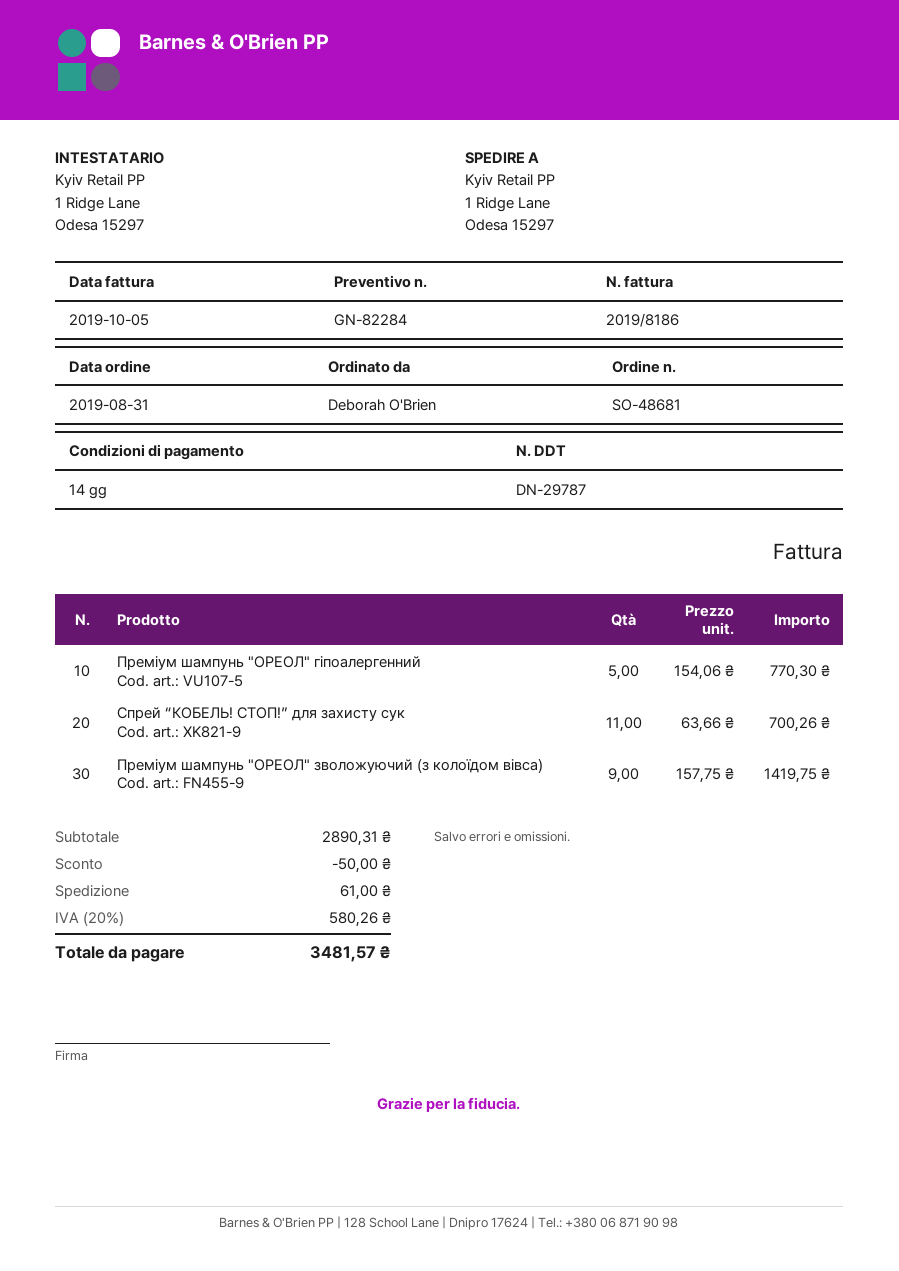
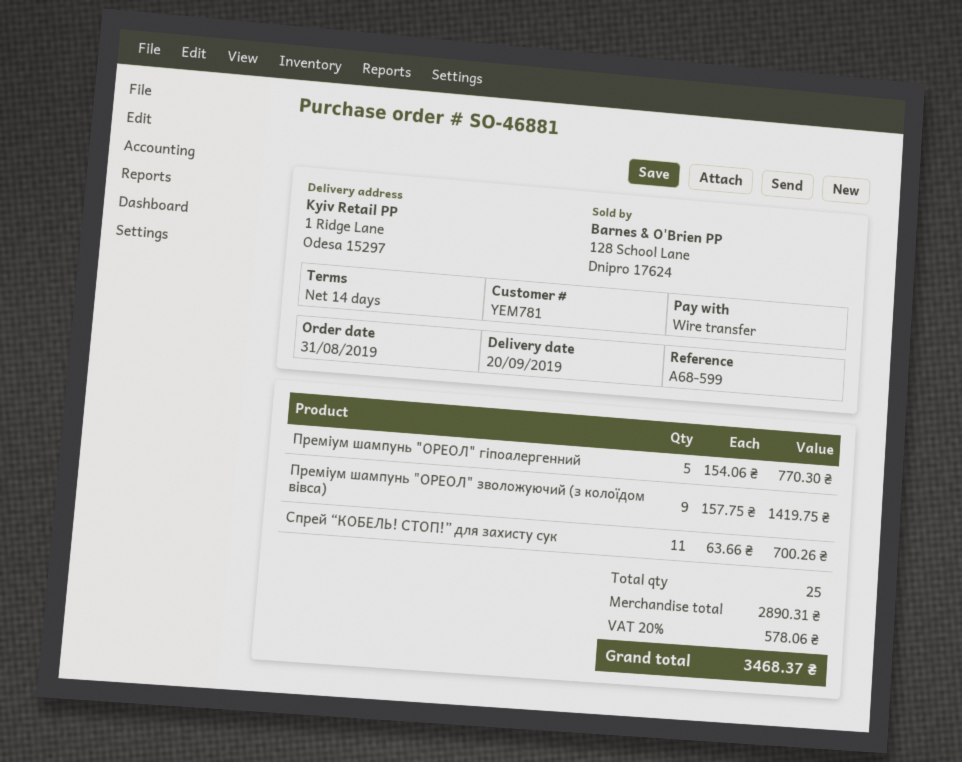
order number: SO-48681 -> SO-46881
discount: 50.00 -> none
shipping: 61.00 -> none
tax: 20% = 580.26 -> 20% = 578.06
total: 3481.57 -> 3468.37

